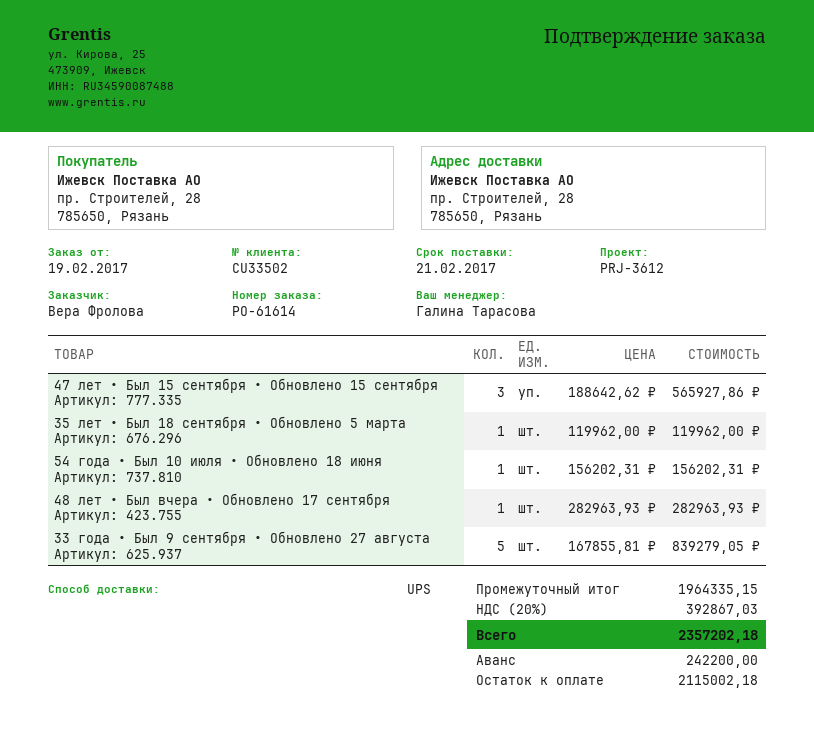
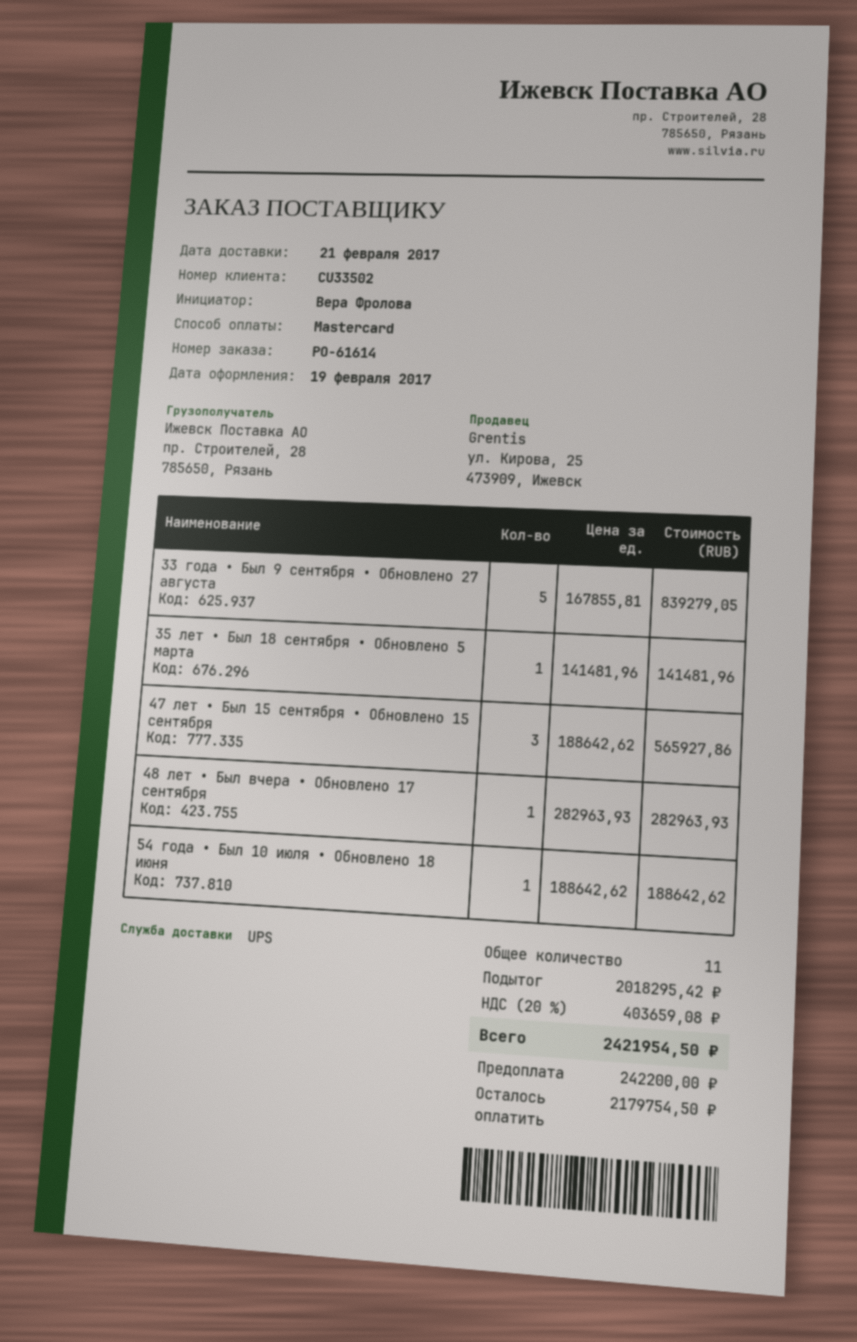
35 лет • Был 18 сентября • Обновлено 5 марта: 1 x 119962.00 = 119962.00 -> 1 x 141481.96 = 141481.96
54 года • Был 10 июля • Обновлено 18 июня: 1 x 156202.31 = 156202.31 -> 1 x 188642.62 = 188642.62
subtotal: 1964335.15 -> 2018295.42
tax: 20% = 392867.03 -> 20% = 403659.08
total: 2357202.18 -> 2421954.50
balance: 2115002.18 -> 2179754.50

